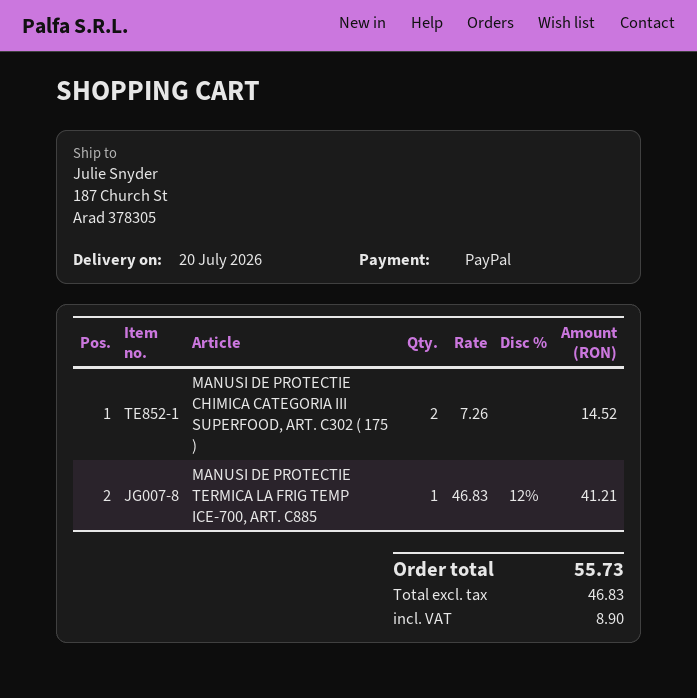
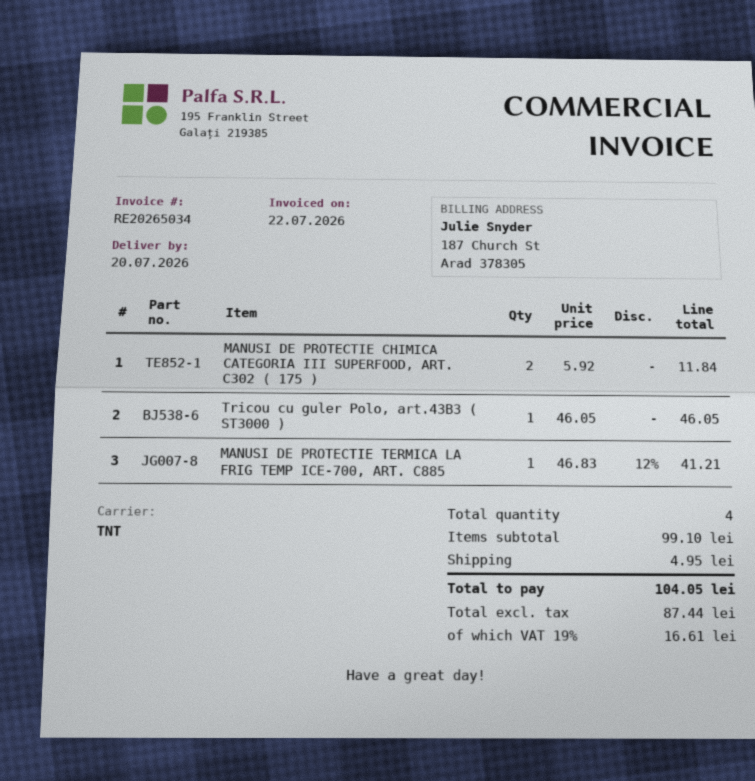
MANUSI DE PROTECTIE CHIMICA CATEGORIA III SUPERFOOD, ART. C302 ( 175 ): 2 x 7.26 = 14.52 -> 2 x 5.92 = 11.84
Tricou cu guler Polo, art.43B3 ( ST3000 ): none -> 1 x 46.05 = 46.05
shipping: none -> 4.95
net: 46.83 -> 87.44
tax: 8.90 -> 16.61
total: 55.73 -> 104.05

